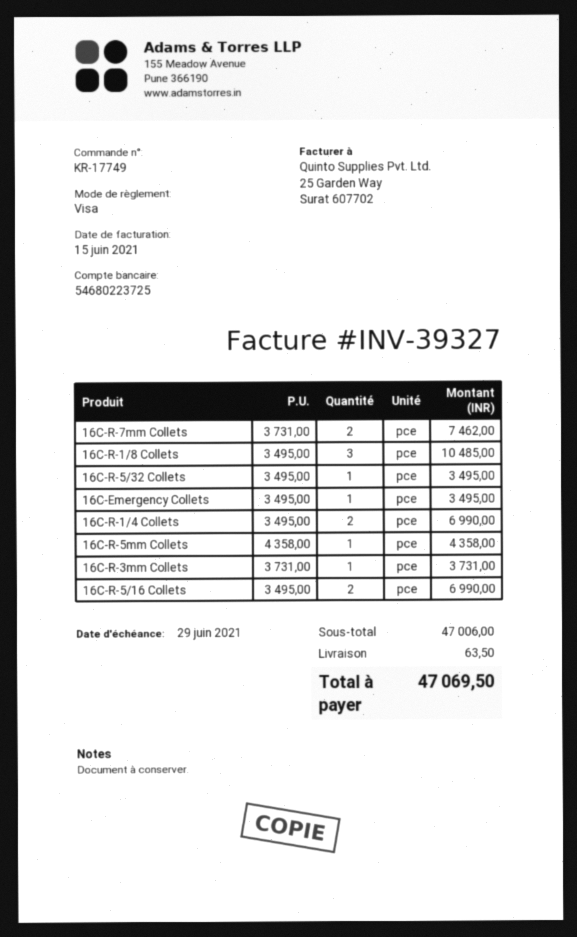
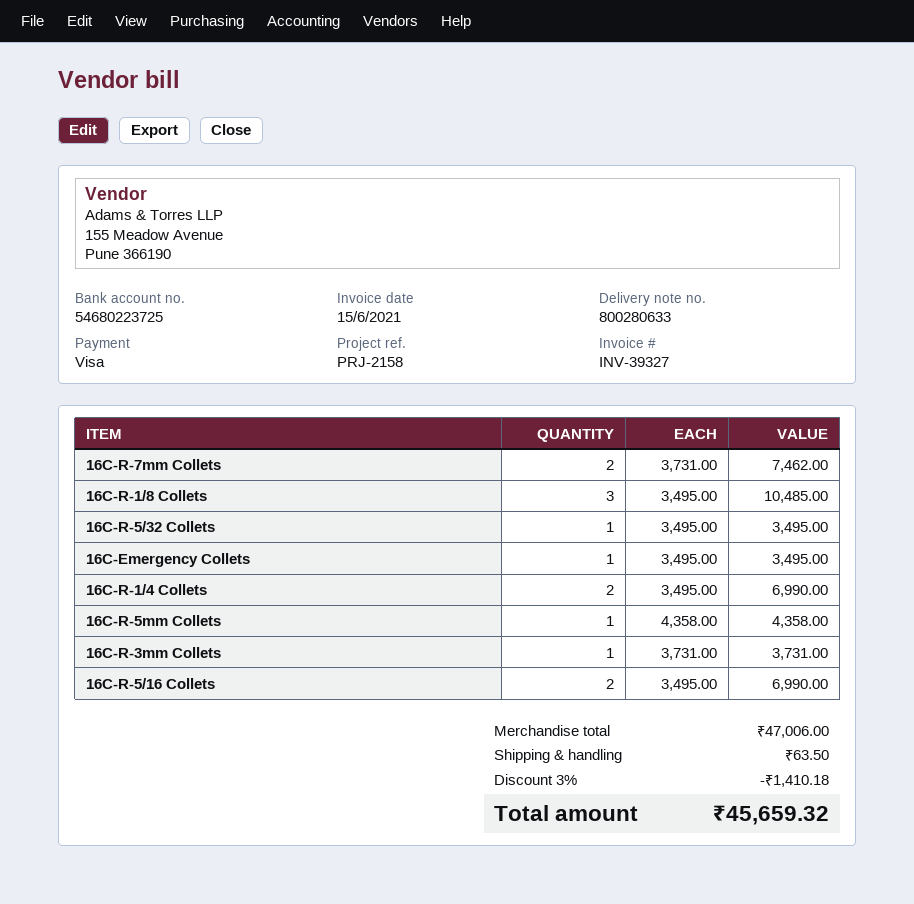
discount: none -> 3% = 1410.18
total: 47069.50 -> 45659.32

